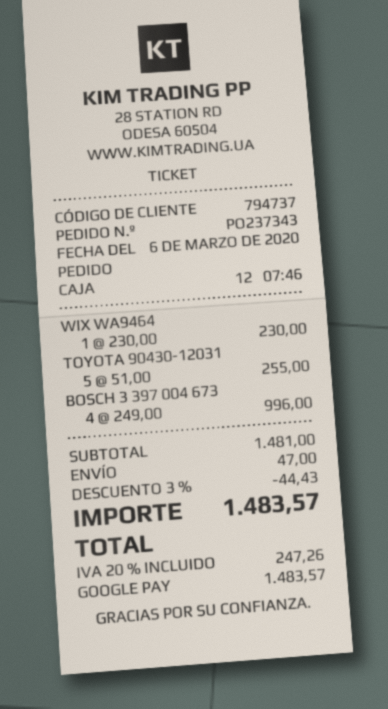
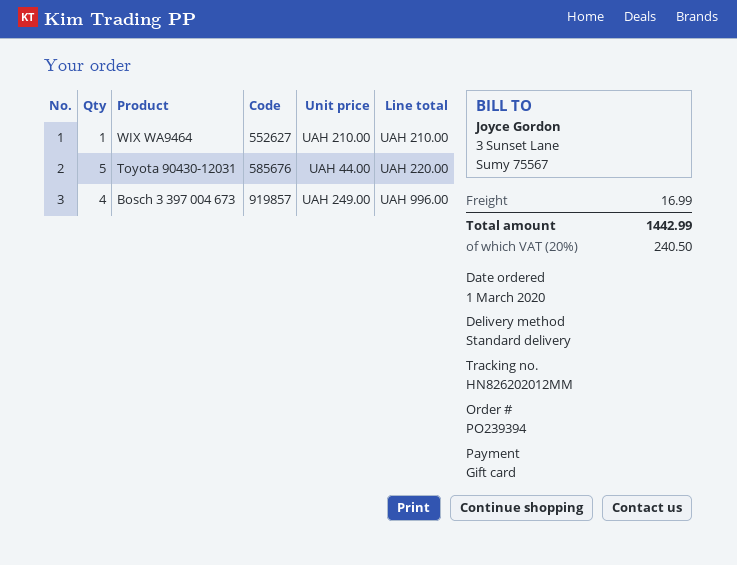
order number: PO237343 -> PO239394
order date: 2020-03-06 -> 2020-03-01
payment method: Google Pay -> gift card
WIX WA9464: 1 x 230.00 = 230.00 -> 1 x 210.00 = 210.00
TOYOTA 90430-12031: 5 x 51.00 = 255.00 -> 5 x 44.00 = 220.00
discount: 3% = 44.43 -> none
shipping: 47.00 -> 16.99
tax: 20% = 247.26 -> 20% = 240.50
total: 1483.57 -> 1442.99

